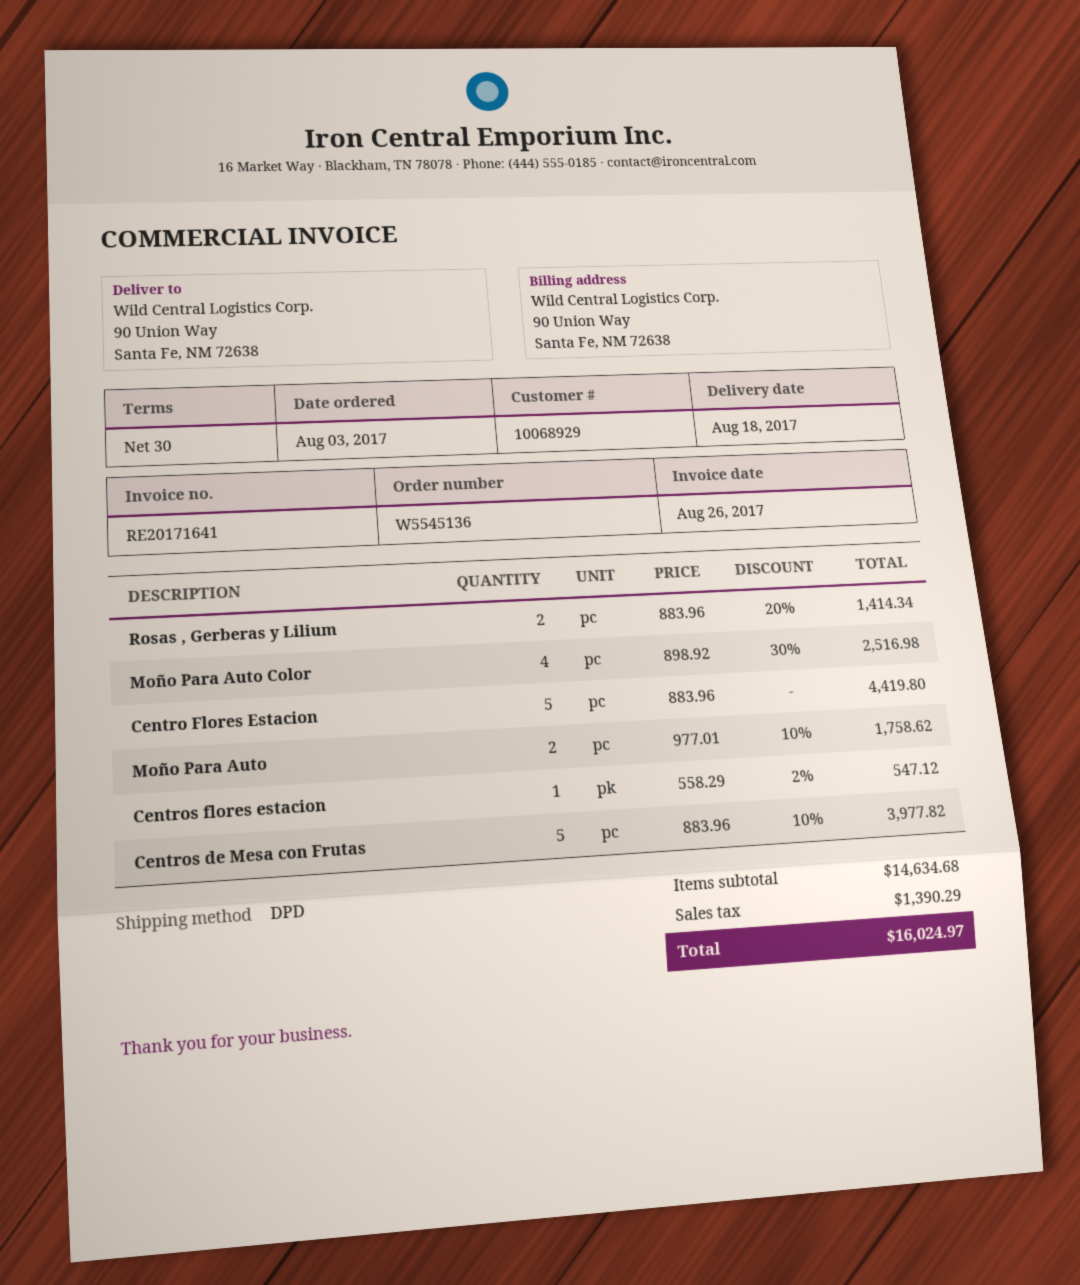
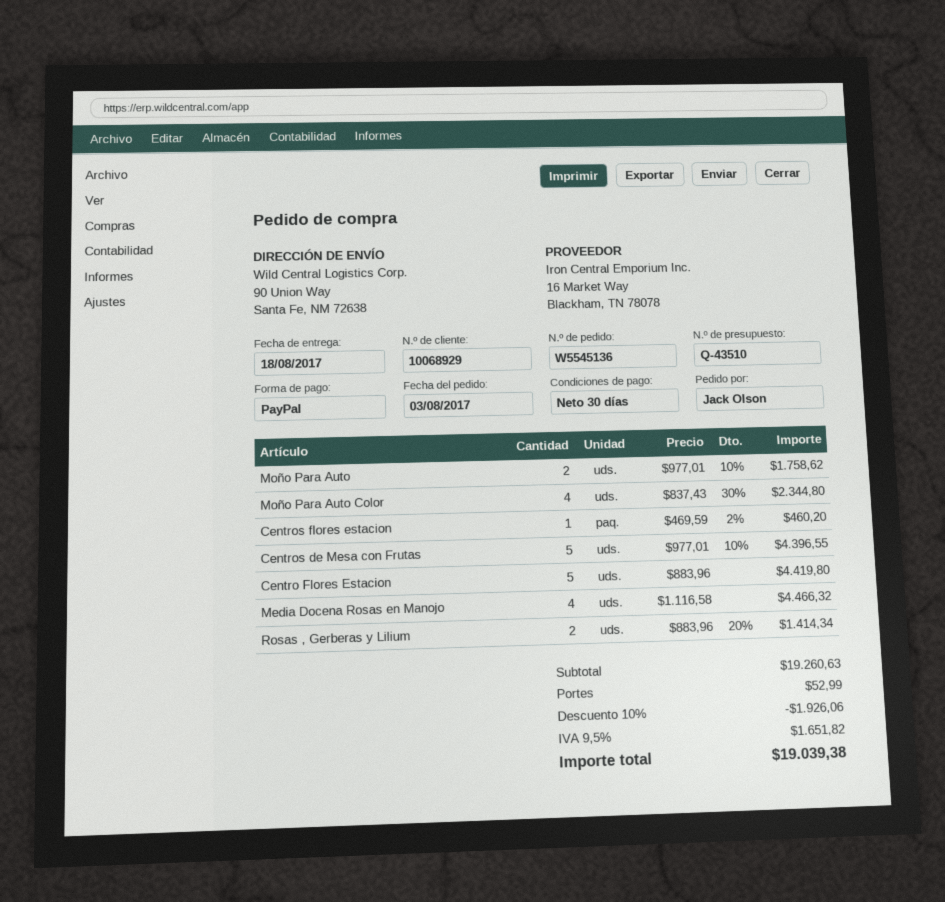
Moño Para Auto Color: 4 x 898.92 - 30% = 2516.98 -> 4 x 837.43 - 30% = 2344.80
Centros flores estacion: 1 x 558.29 - 2% = 547.12 -> 1 x 469.59 - 2% = 460.20
Centros de Mesa con Frutas: 5 x 883.96 - 10% = 3977.82 -> 5 x 977.01 - 10% = 4396.55
Media Docena Rosas en Manojo: none -> 4 x 1116.58 = 4466.32
subtotal: 14634.68 -> 19260.63
discount: none -> 10% = 1926.06
shipping: none -> 52.99
tax: 1390.29 -> 1651.82
total: 16024.97 -> 19039.38

